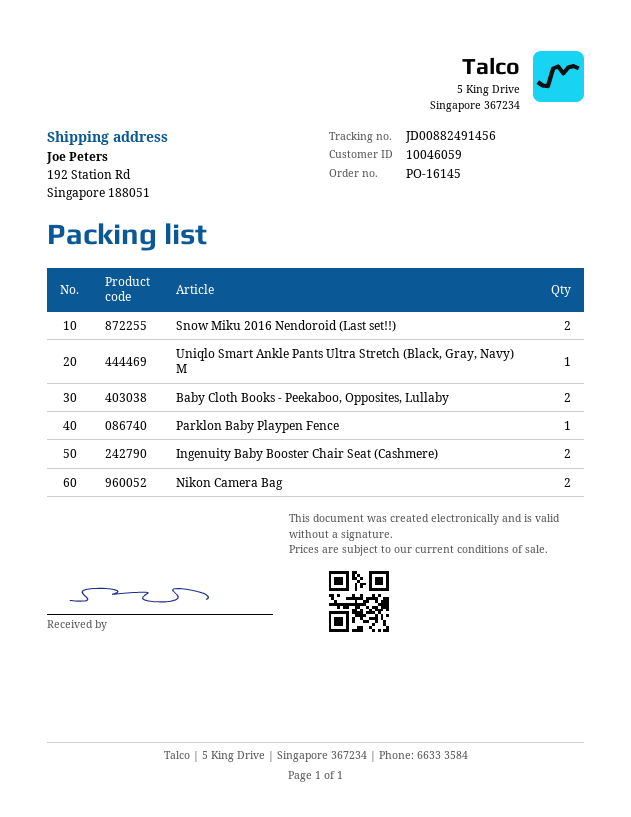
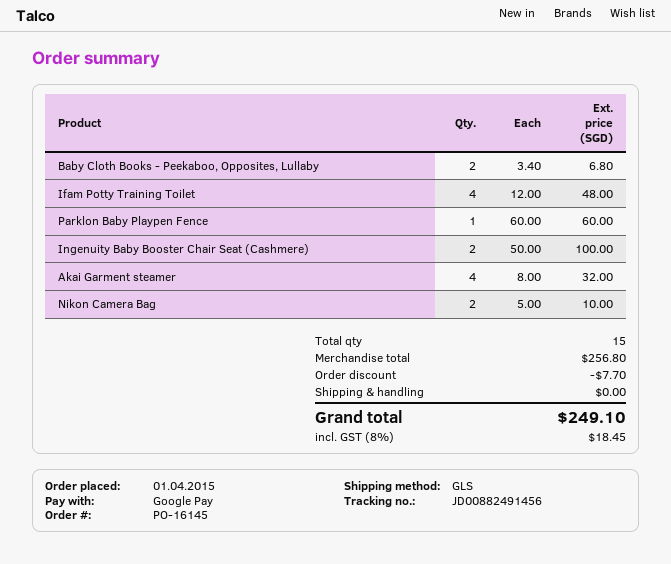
Snow Miku 2016 Nendoroid (Last set!!): 2 -> none
Uniqlo Smart Ankle Pants Ultra Stretch (Black, Gray, Navy) M: 1 -> none
Ifam Potty Training Toilet: none -> 4
Akai Garment steamer: none -> 4

